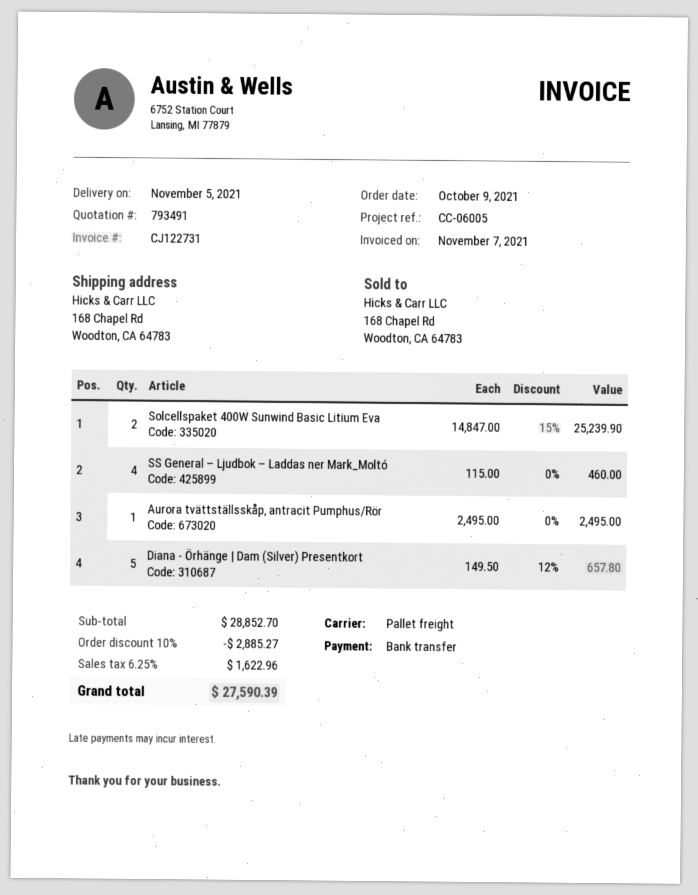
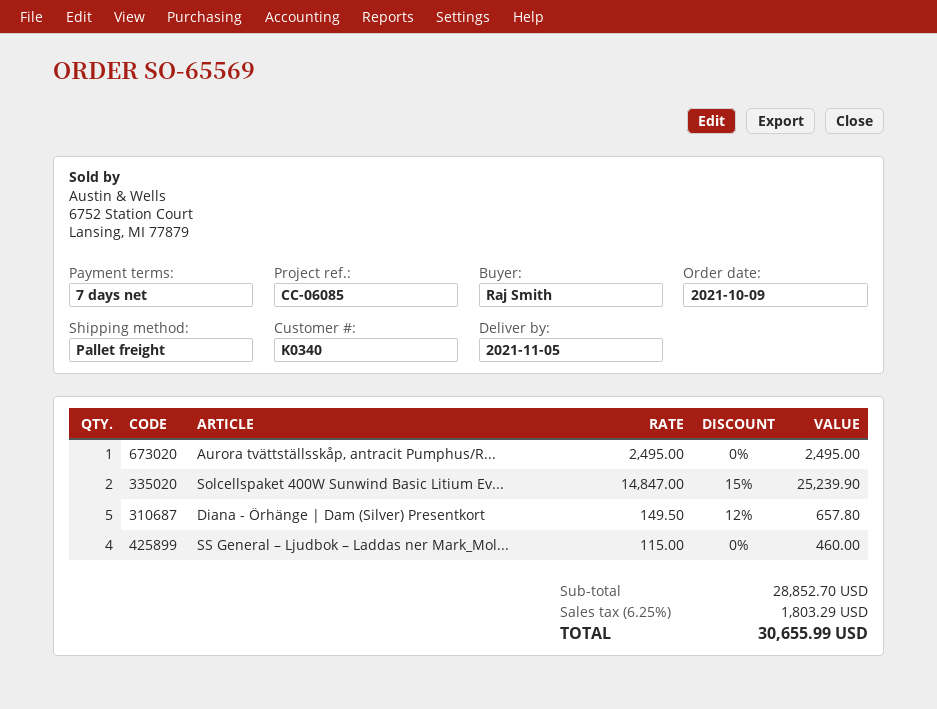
reference: CC-06005 -> CC-06085
discount: 10% = 2885.27 -> none
tax: 6.25% = 1622.96 -> 6.25% = 1803.29
total: 27590.39 -> 30655.99

